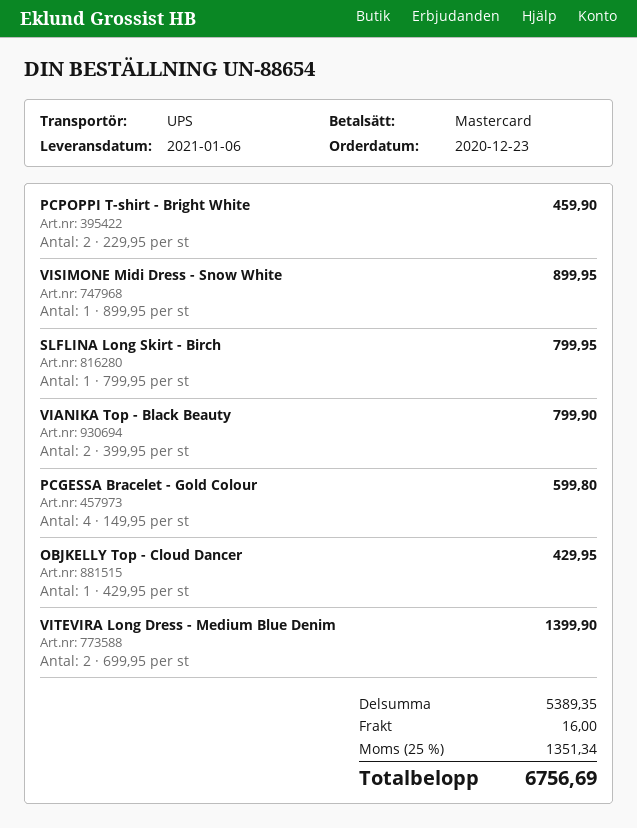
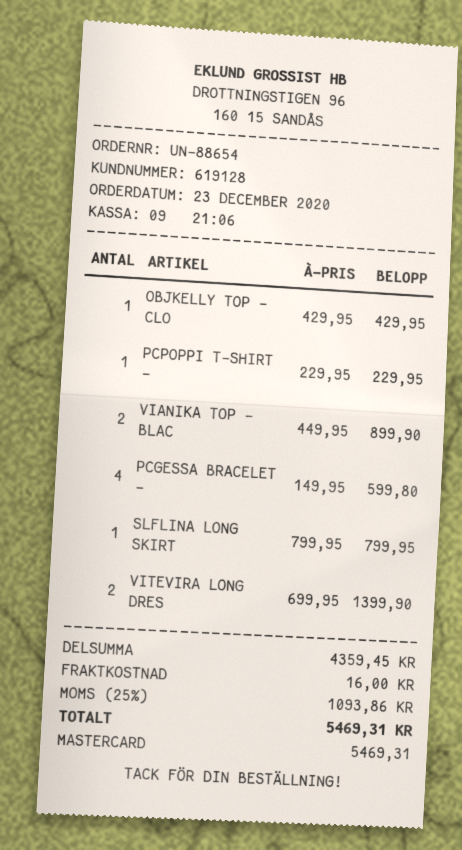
PCPOPPI T-shirt - Bright White: 2 x 229.95 = 459.90 -> 1 x 229.95 = 229.95
VISIMONE Midi Dress - Snow White: 1 x 899.95 = 899.95 -> none
VIANIKA Top - Black Beauty: 2 x 399.95 = 799.90 -> 2 x 449.95 = 899.90
subtotal: 5389.35 -> 4359.45
tax: 25% = 1351.34 -> 25% = 1093.86
total: 6756.69 -> 5469.31

